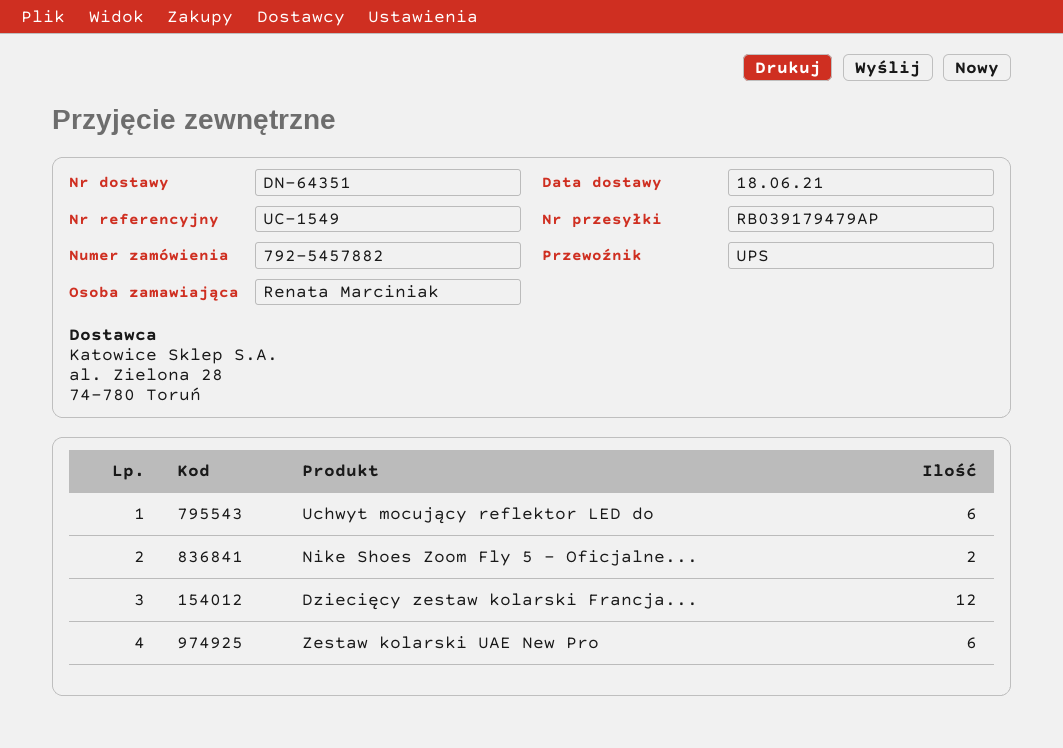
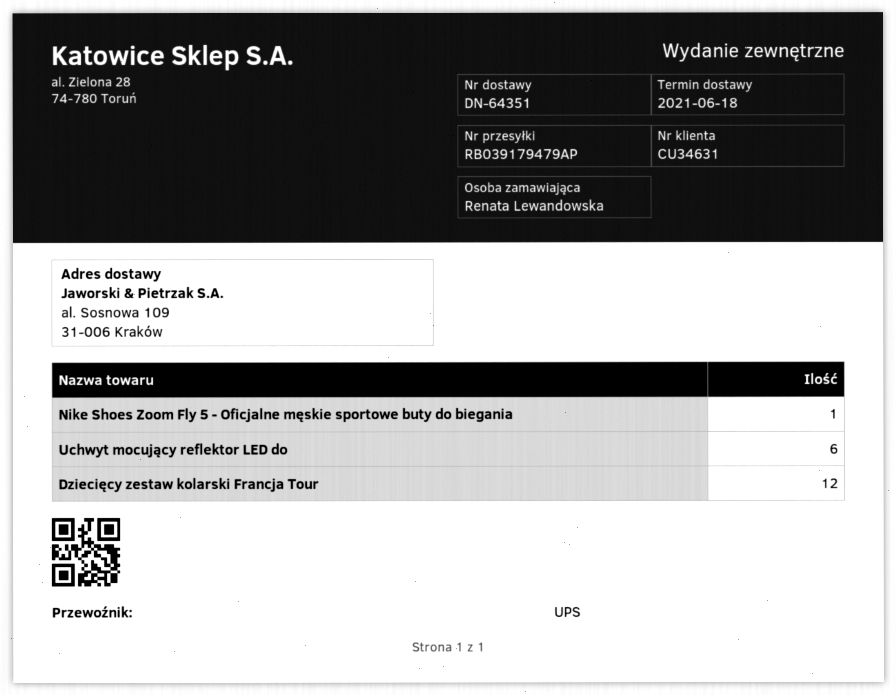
ordered by: Renata Marciniak -> Renata Lewandowska
Nike Shoes Zoom Fly 5 - Oficjalne...: 2 -> 1
Zestaw kolarski UAE New Pro: 6 -> none

